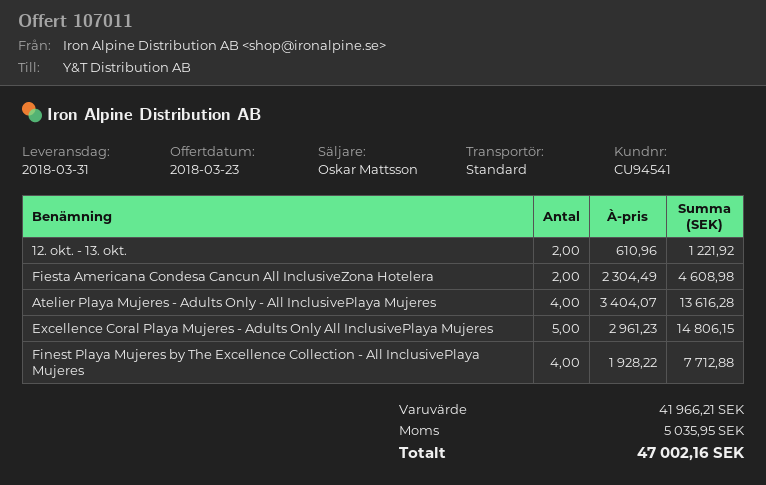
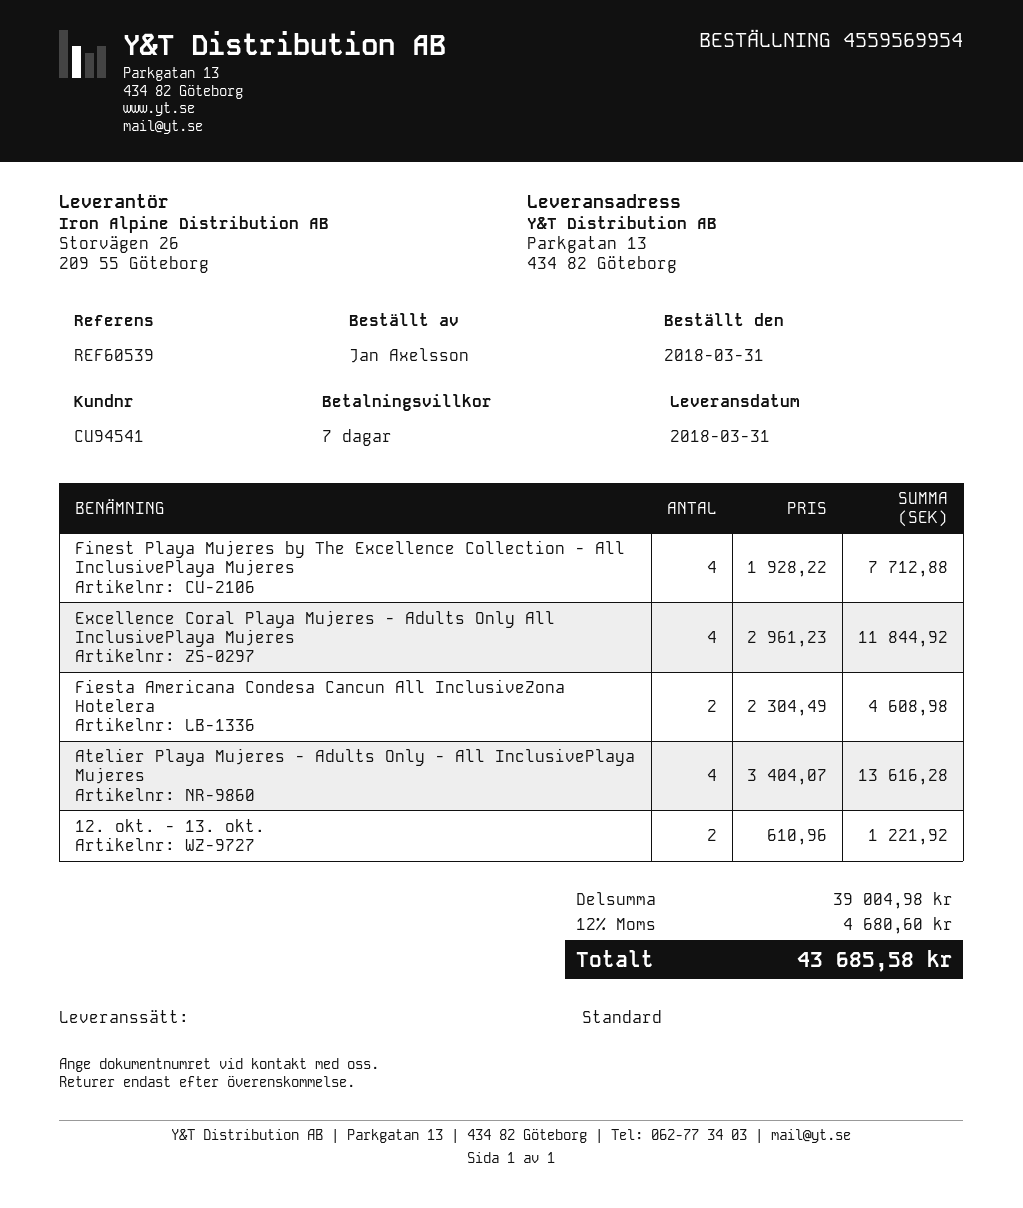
Excellence Coral Playa Mujeres - Adults Only All InclusivePlaya Mujeres: 5 x 2961.23 = 14806.15 -> 4 x 2961.23 = 11844.92
subtotal: 41966.21 -> 39004.98
tax: 5035.95 -> 4680.60
total: 47002.16 -> 43685.58

